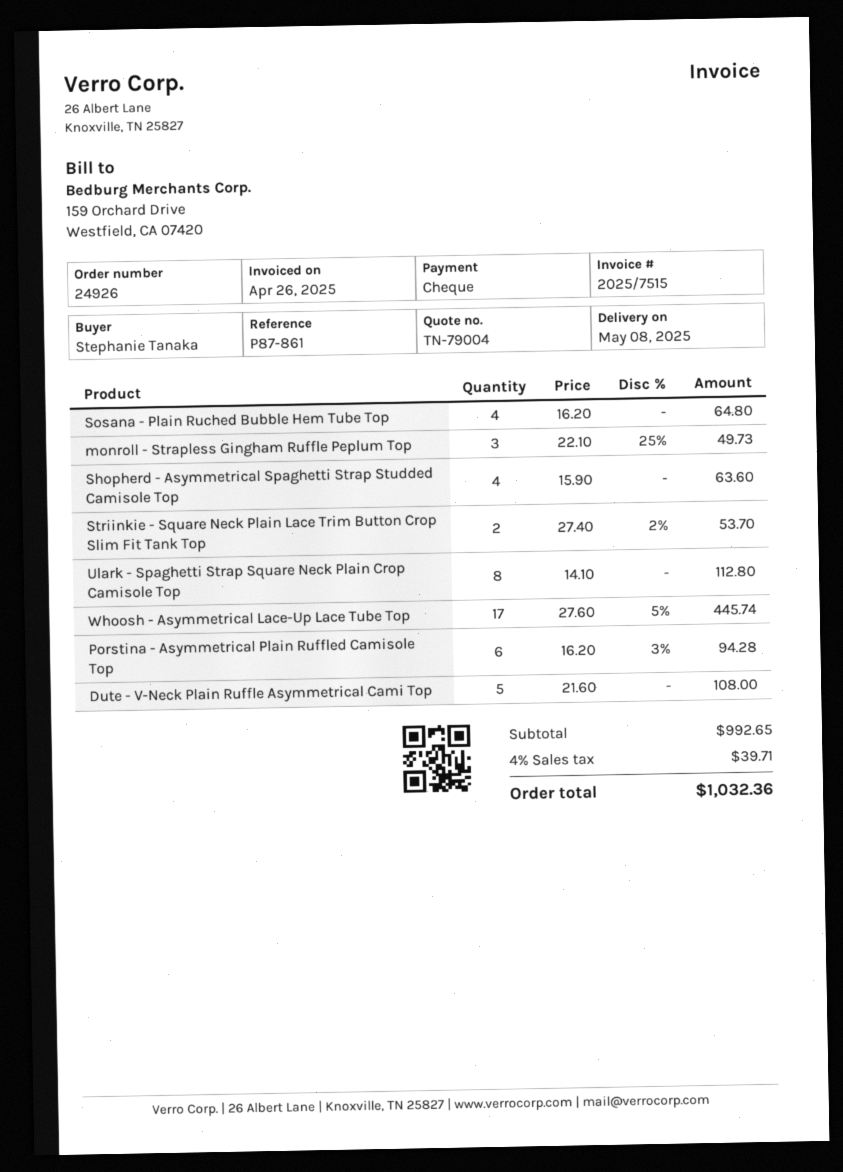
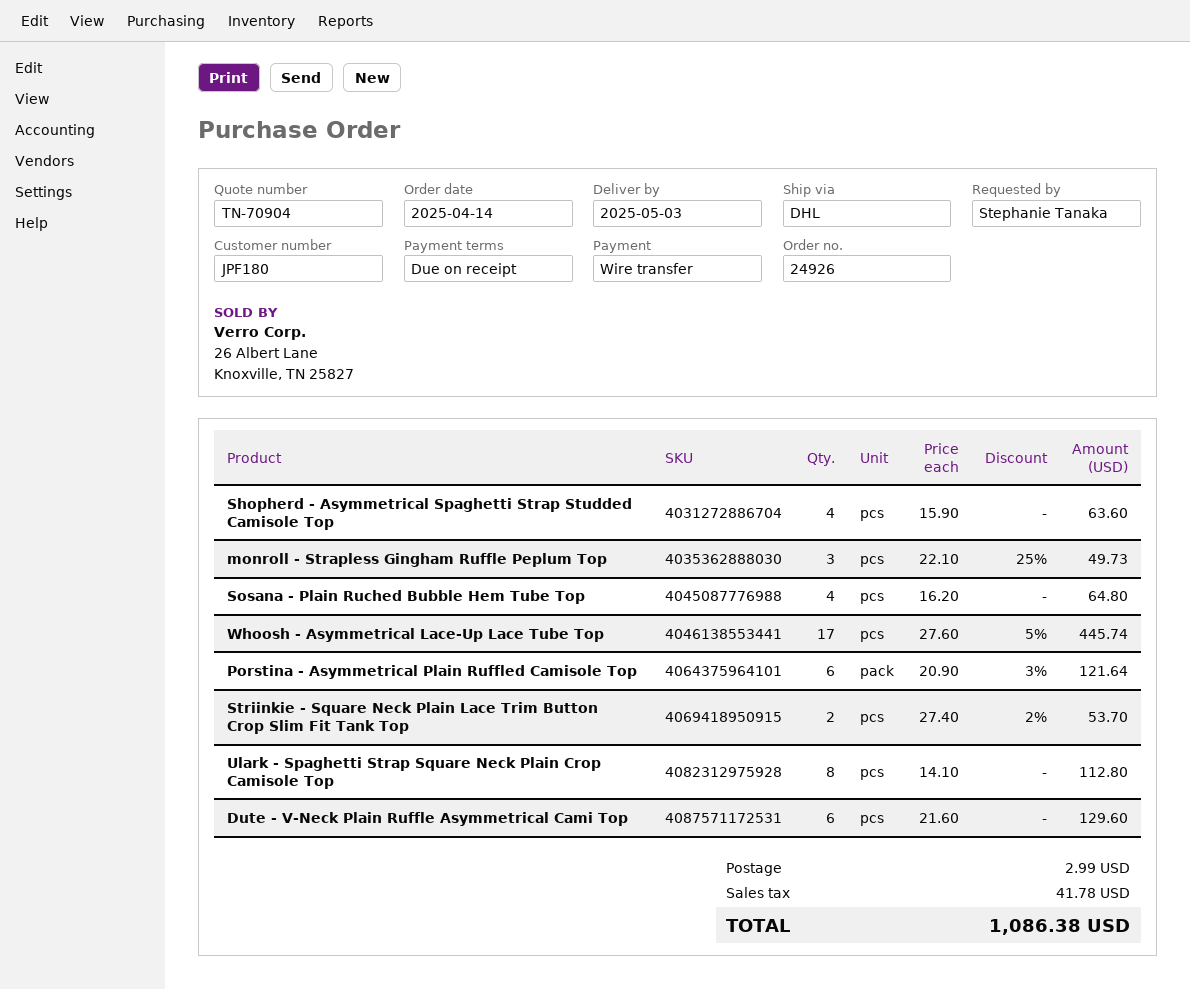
quote number: TN-79004 -> TN-70904
delivery date: 2025-05-08 -> 2025-05-03
payment method: cheque -> bank transfer
Porstina - Asymmetrical Plain Ruffled Camisole Top: 6 x 16.20 - 3% = 94.28 -> 6 x 20.90 - 3% = 121.64
Dute - V-Neck Plain Ruffle Asymmetrical Cami Top: 5 x 21.60 = 108.00 -> 6 x 21.60 = 129.60
shipping: none -> 2.99
tax: 39.71 -> 41.78
total: 1032.36 -> 1086.38

